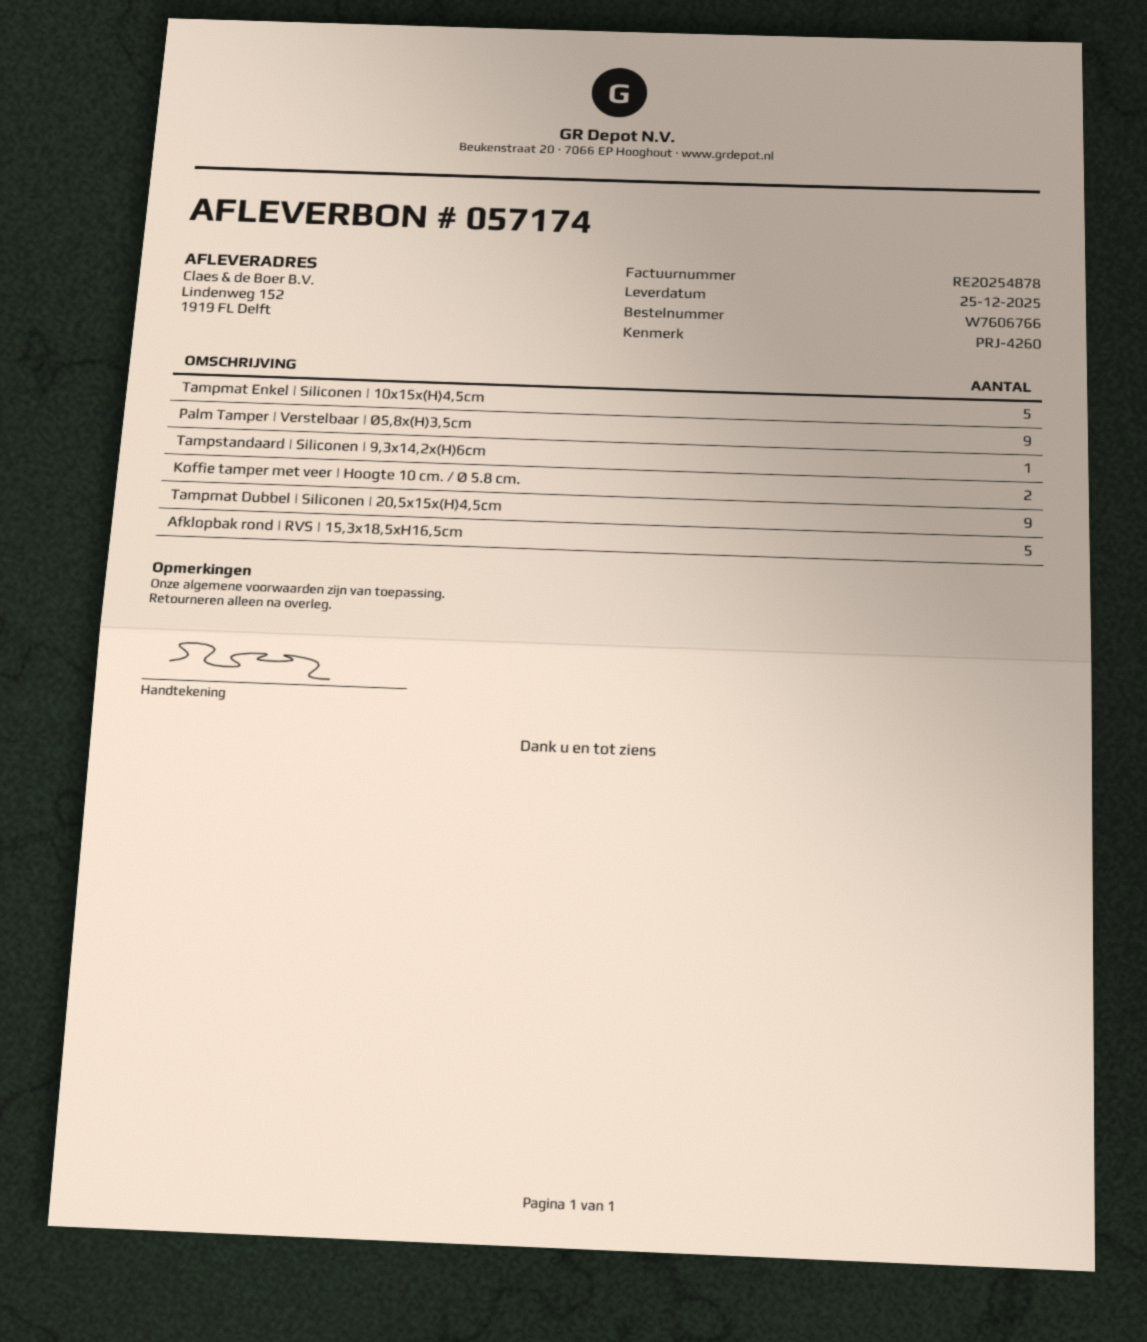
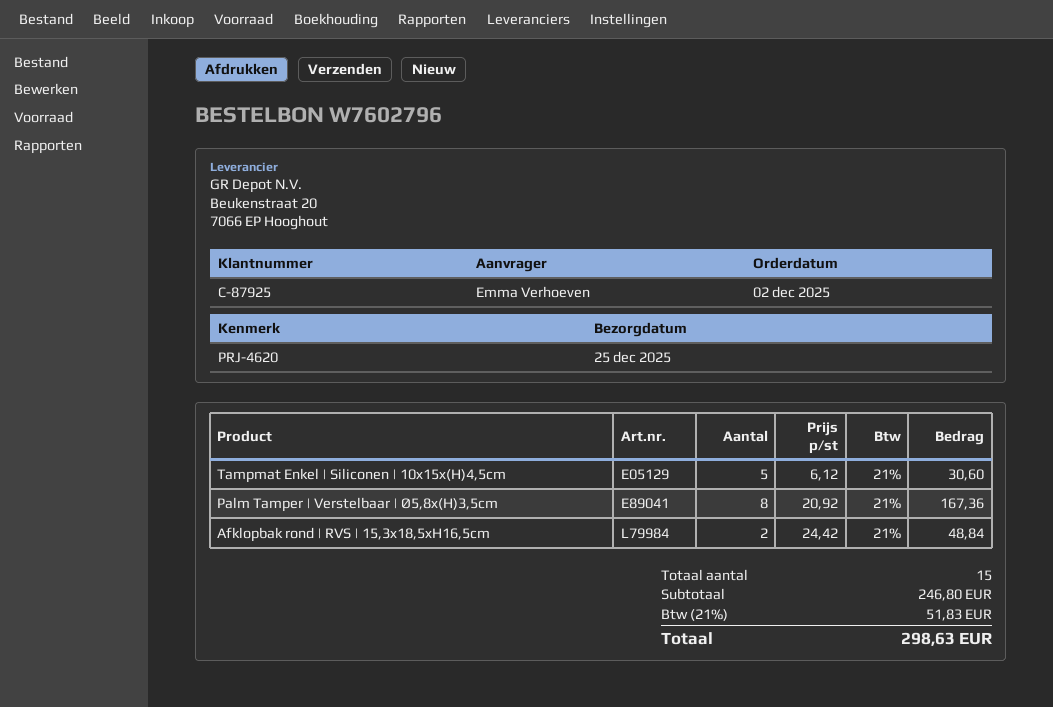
order number: W7606766 -> W7602796
reference: PRJ-4260 -> PRJ-4620
Palm Tamper | Verstelbaar | Ø5,8x(H)3,5cm: 9 -> 8
Tampstandaard | Siliconen | 9,3x14,2x(H)6cm: 1 -> none
Koffie tamper met veer | Hoogte 10 cm. / Ø 5.8 cm.: 2 -> none
Tampmat Dubbel | Siliconen | 20,5x15x(H)4,5cm: 9 -> none
Afklopbak rond | RVS | 15,3x18,5xH16,5cm: 5 -> 2

